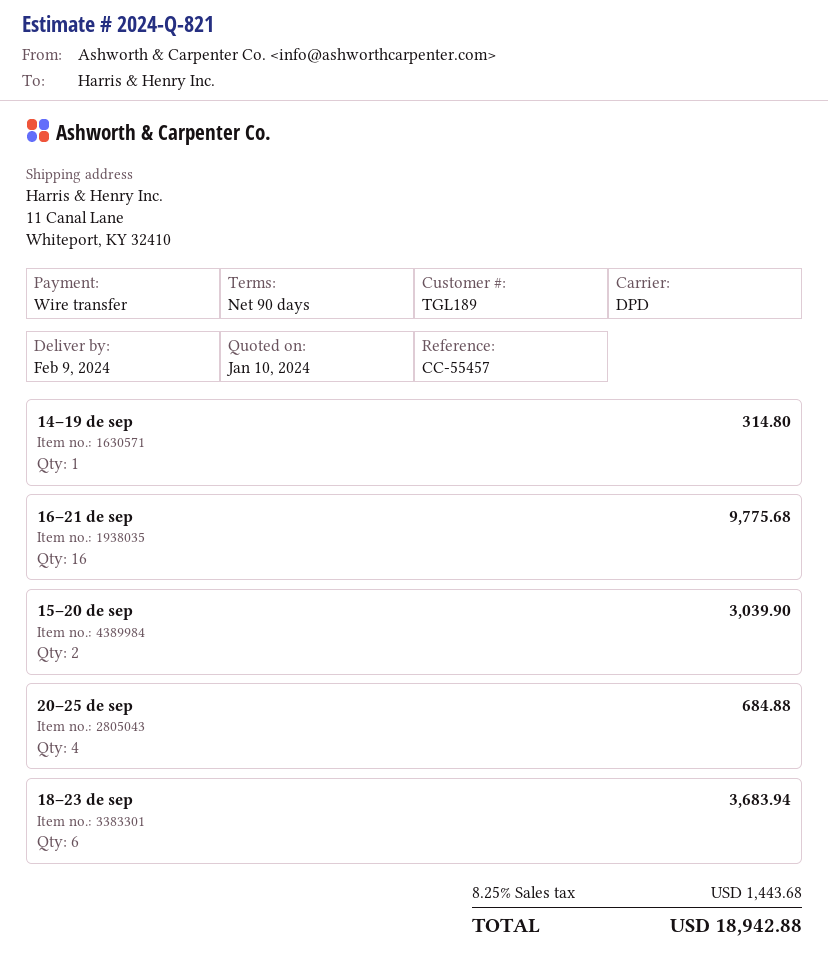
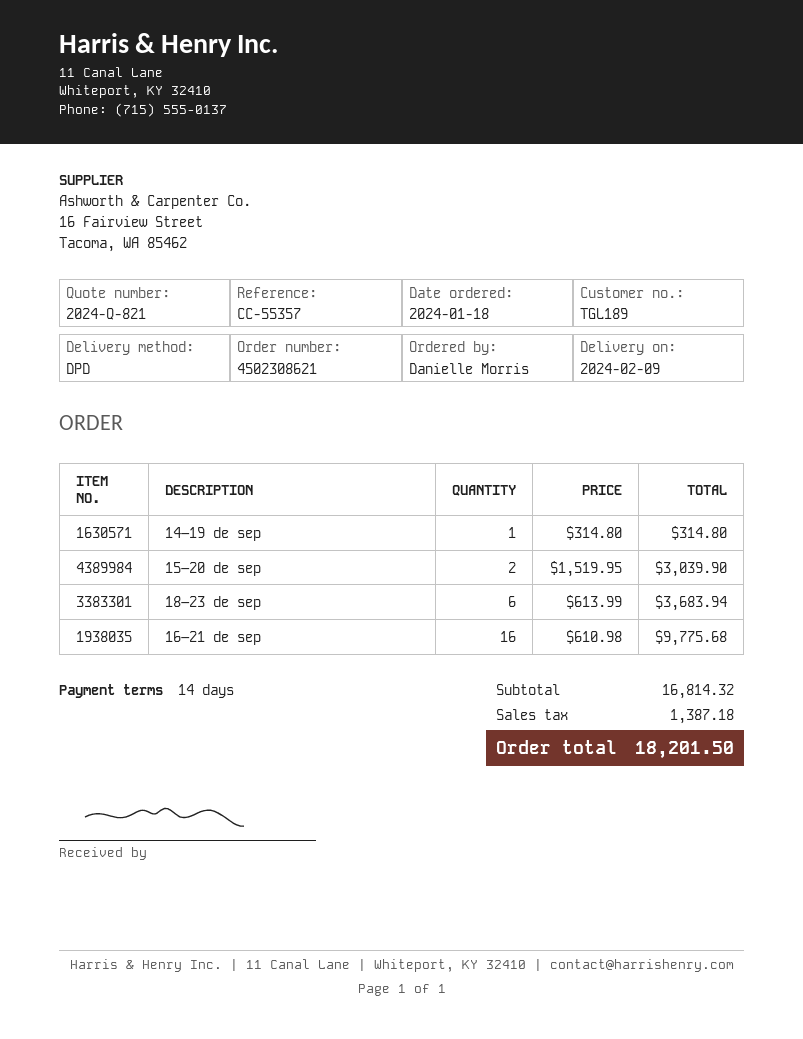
payment terms: 90 days -> 14 days
reference: CC-55457 -> CC-55357
20–25 de sep: 4 for 684.88 -> none
tax: 1443.68 -> 1387.18
total: 18942.88 -> 18201.50

